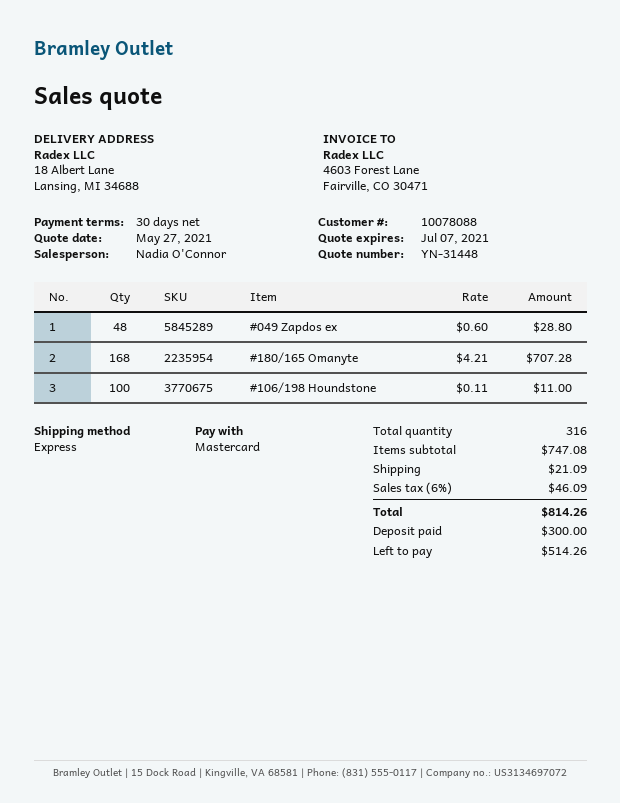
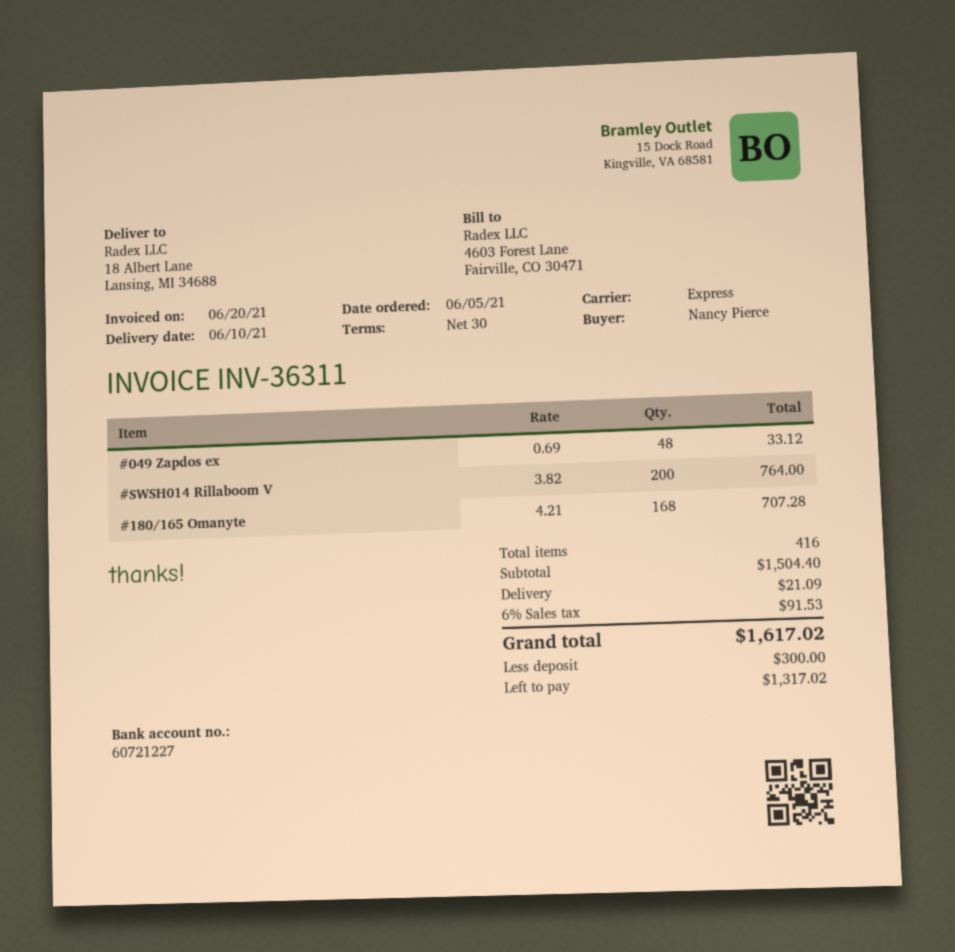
#049 Zapdos ex: 48 x 0.60 = 28.80 -> 48 x 0.69 = 33.12
#106/198 Houndstone: 100 x 0.11 = 11.00 -> none
#SWSH014 Rillaboom V: none -> 200 x 3.82 = 764.00
total quantity: 316 -> 416
subtotal: 747.08 -> 1504.40
tax: 6% = 46.09 -> 6% = 91.53
total: 814.26 -> 1617.02
balance: 514.26 -> 1317.02

